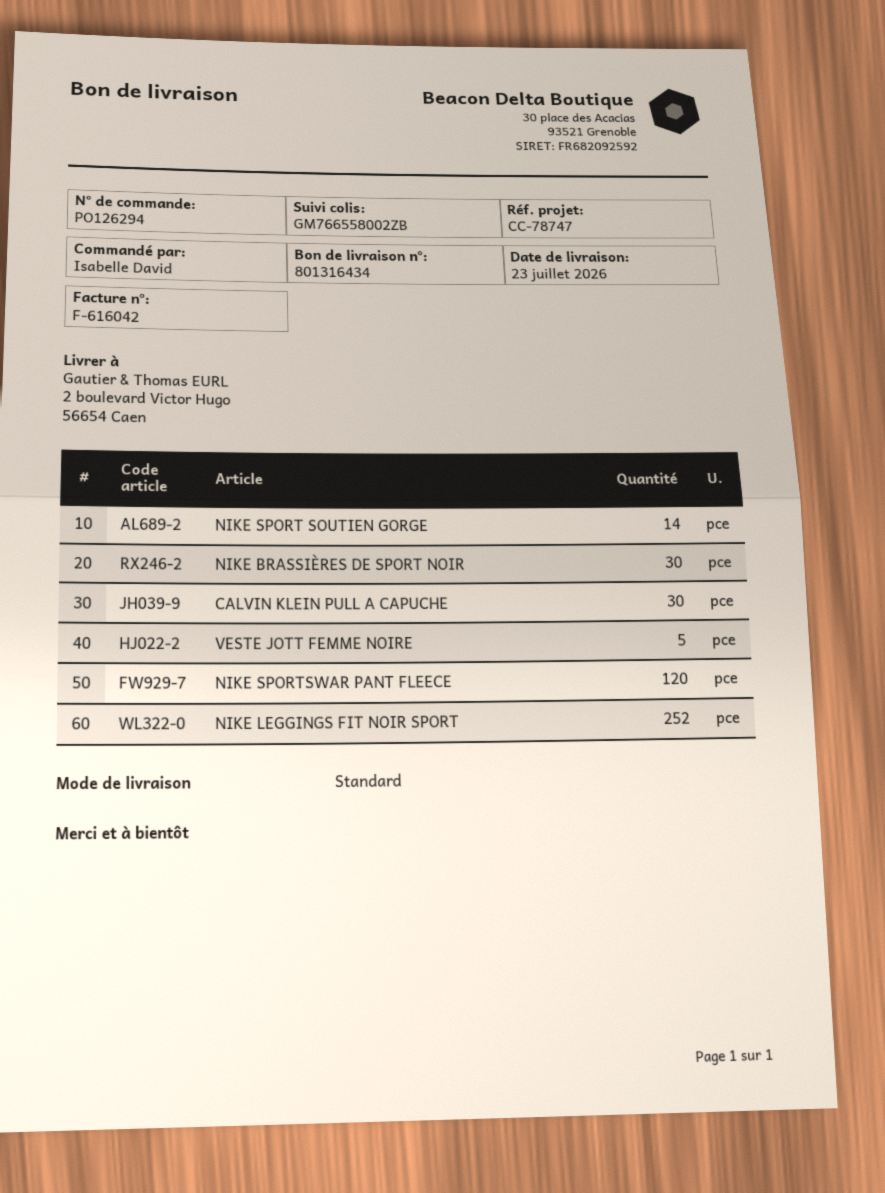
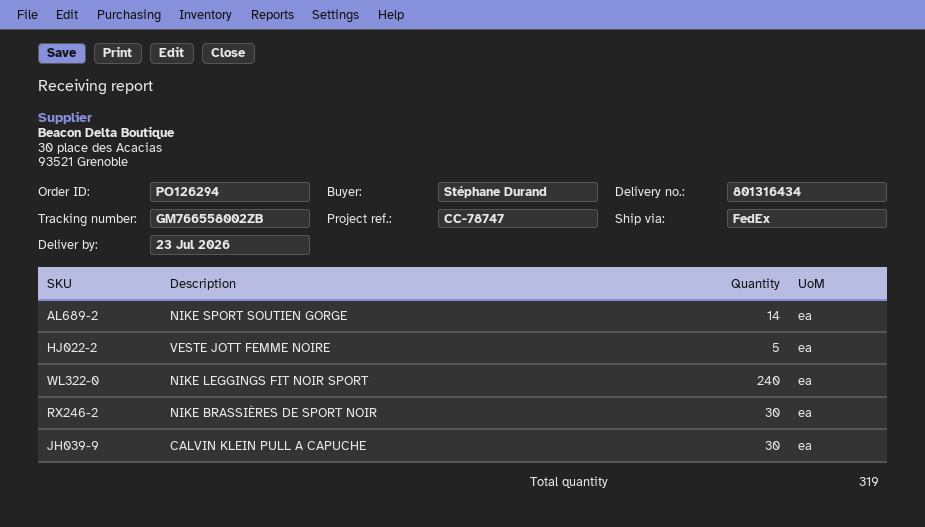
ordered by: Isabelle David -> Stéphane Durand
shipping method: standard -> FedEx
NIKE SPORTSWAR PANT FLEECE: 120 -> none
NIKE LEGGINGS FIT NOIR SPORT: 252 -> 240

